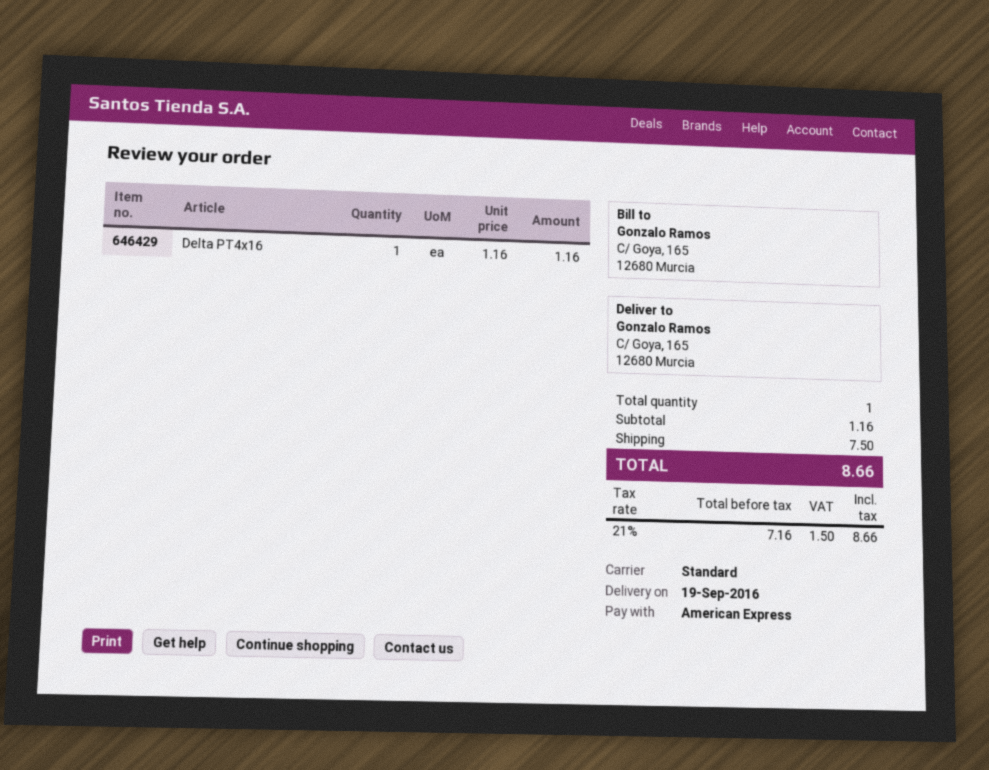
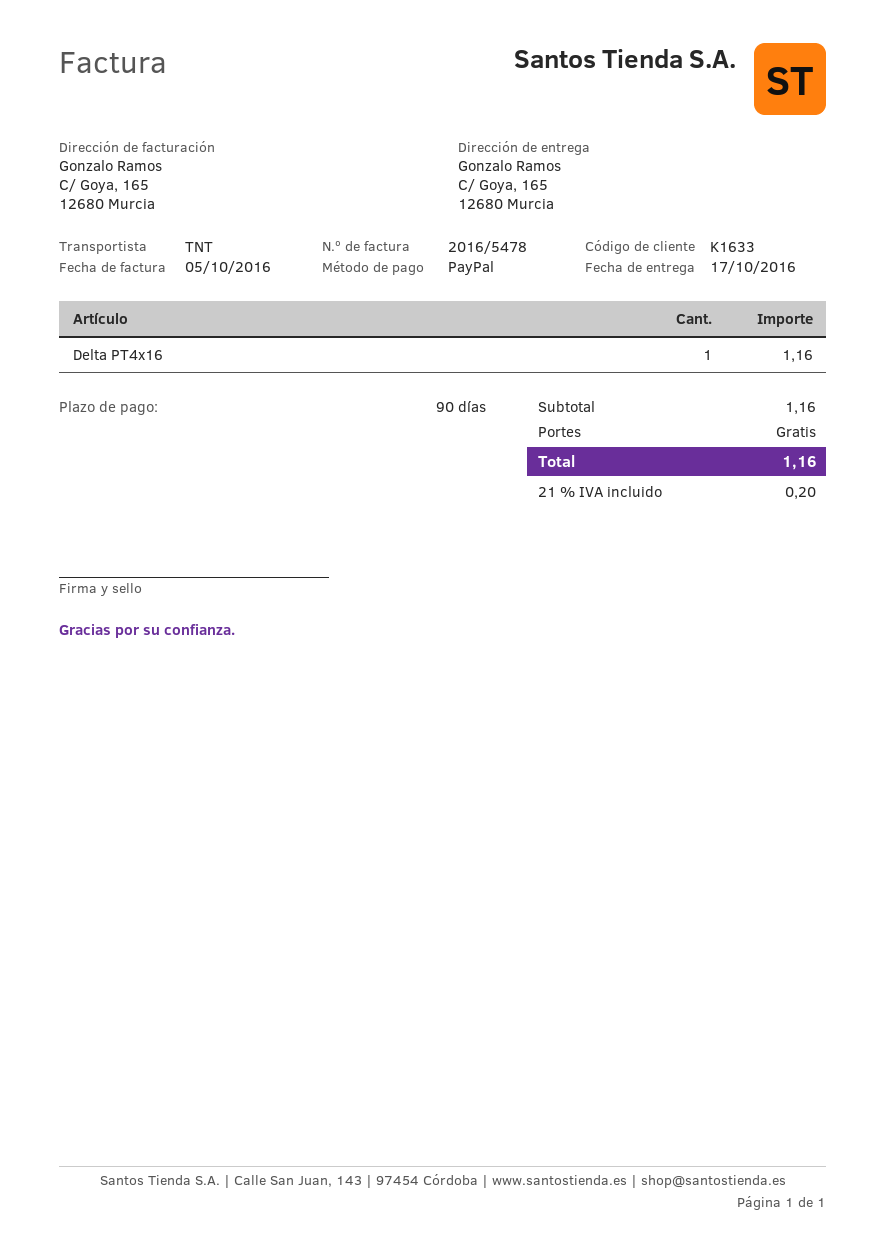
delivery date: 2016-09-19 -> 2016-10-17
payment method: American Express -> PayPal
shipping method: standard -> TNT
shipping: 7.50 -> 0.00
tax: 21% = 1.50 -> 21% = 0.20
total: 8.66 -> 1.16

